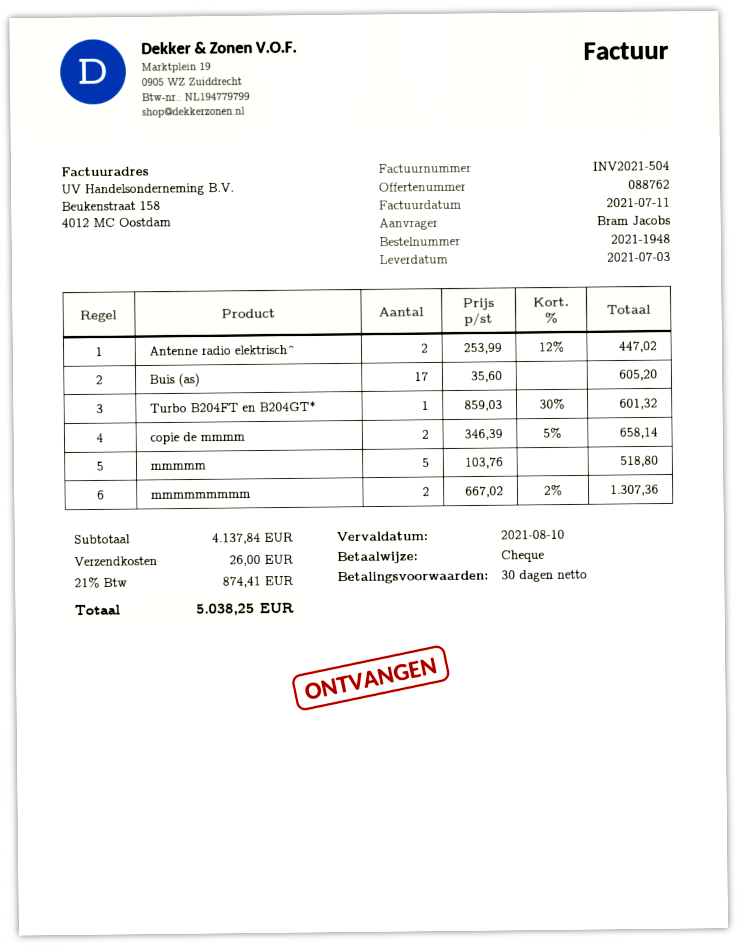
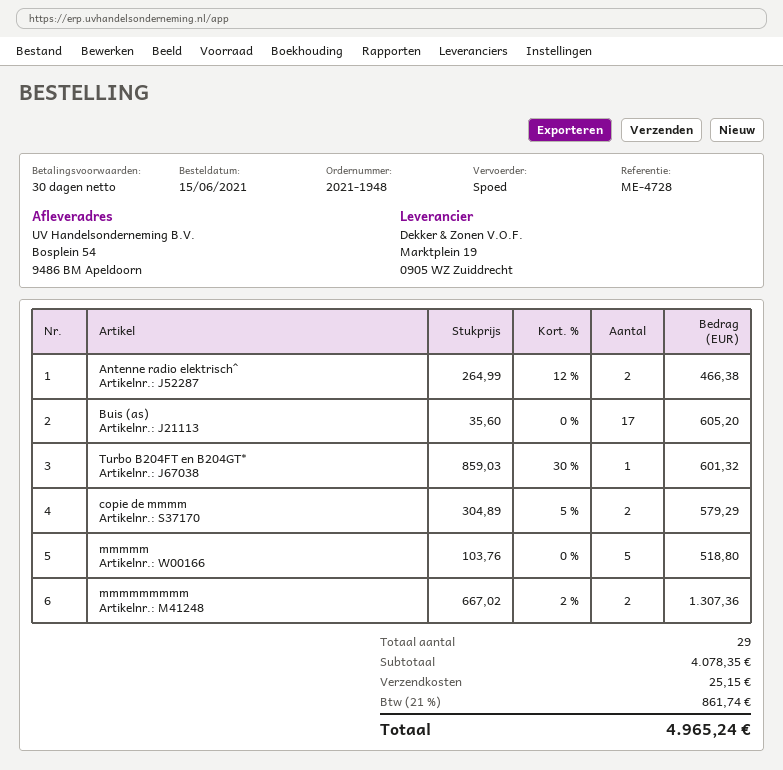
Antenne radio elektrisch^: 2 x 253.99 - 12% = 447.02 -> 2 x 264.99 - 12% = 466.38
copie de mmmm: 2 x 346.39 - 5% = 658.14 -> 2 x 304.89 - 5% = 579.29
subtotal: 4137.84 -> 4078.35
shipping: 26.00 -> 25.15
tax: 21% = 874.41 -> 21% = 861.74
total: 5038.25 -> 4965.24

